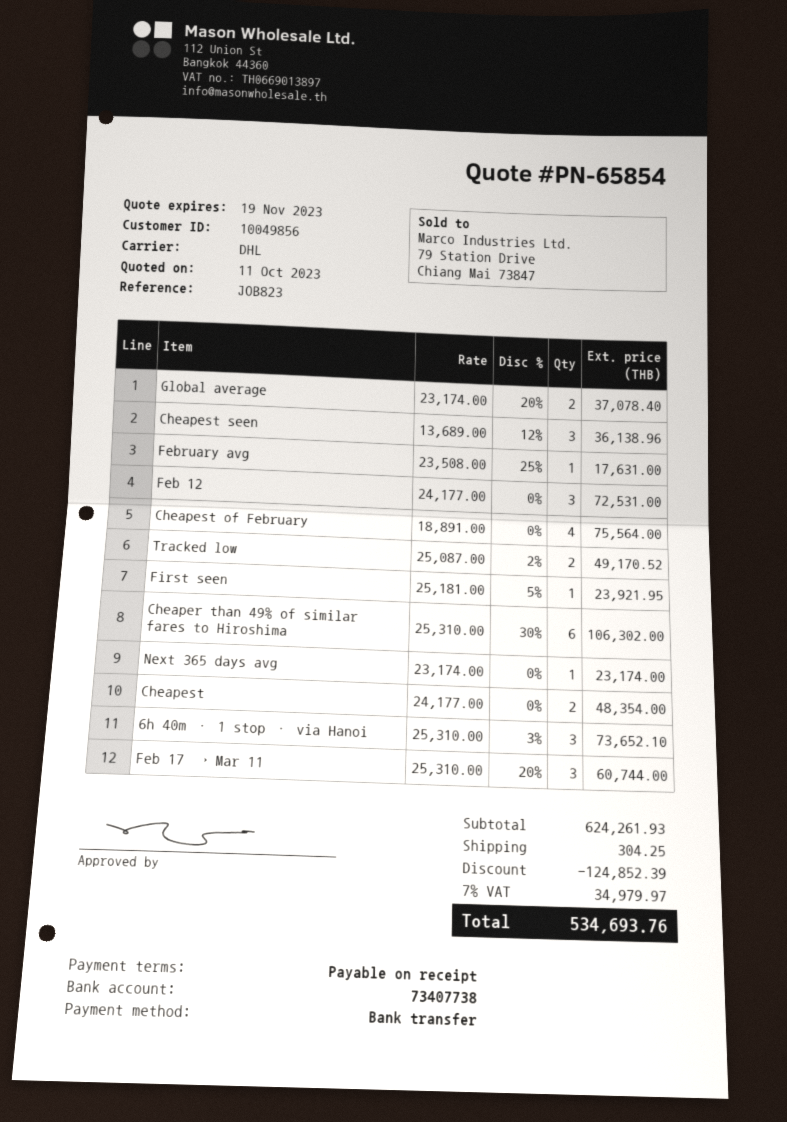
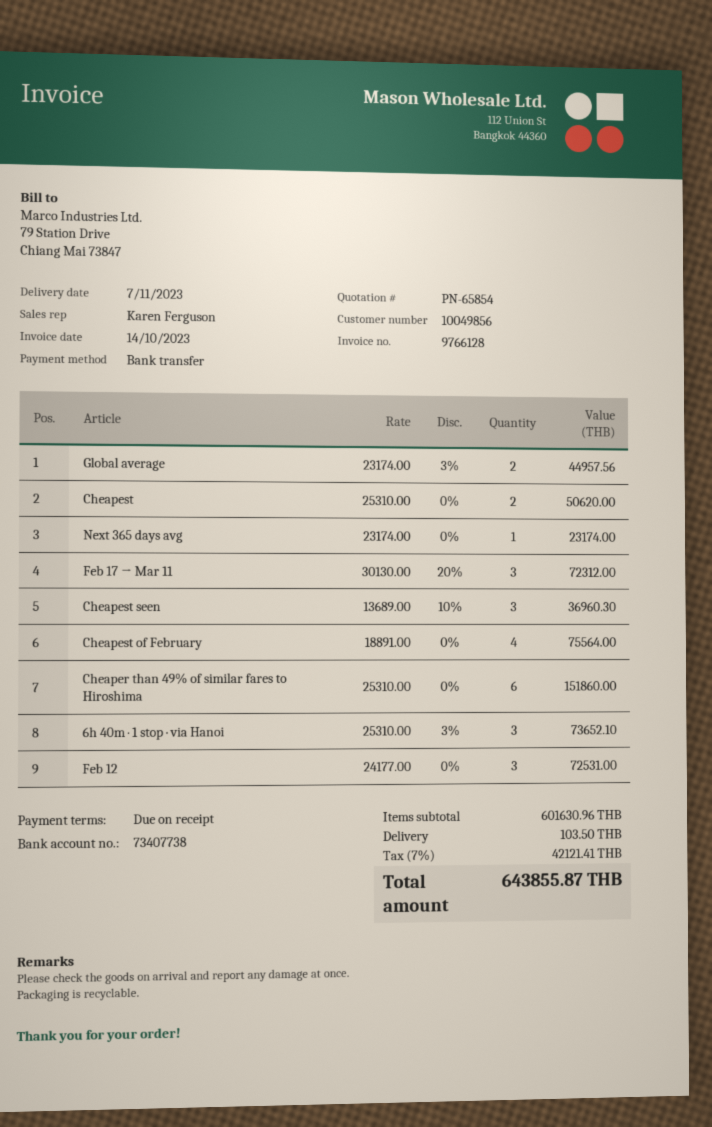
Global average: 2 x 23174.00 - 20% = 37078.40 -> 2 x 23174.00 - 3% = 44957.56
Cheapest seen: 3 x 13689.00 - 12% = 36138.96 -> 3 x 13689.00 - 10% = 36960.30
February avg: 1 x 23508.00 - 25% = 17631.00 -> none
Tracked low: 2 x 25087.00 - 2% = 49170.52 -> none
First seen: 1 x 25181.00 - 5% = 23921.95 -> none
Cheaper than 49% of similar fares to Hiroshima: 6 x 25310.00 - 30% = 106302.00 -> 6 x 25310.00 = 151860.00
Cheapest: 2 x 24177.00 = 48354.00 -> 2 x 25310.00 = 50620.00
Feb 17 → Mar 11: 3 x 25310.00 - 20% = 60744.00 -> 3 x 30130.00 - 20% = 72312.00
subtotal: 624261.93 -> 601630.96
discount: 124852.39 -> none
shipping: 304.25 -> 103.50
tax: 7% = 34979.97 -> 7% = 42121.41
total: 534693.76 -> 643855.87

